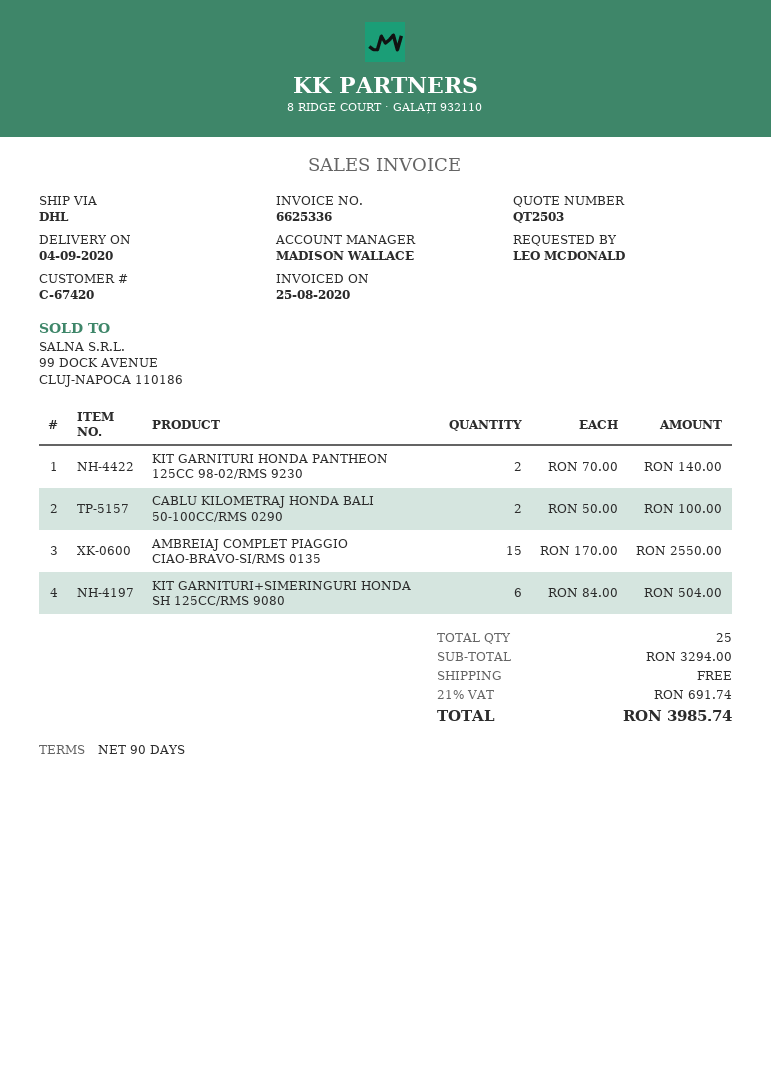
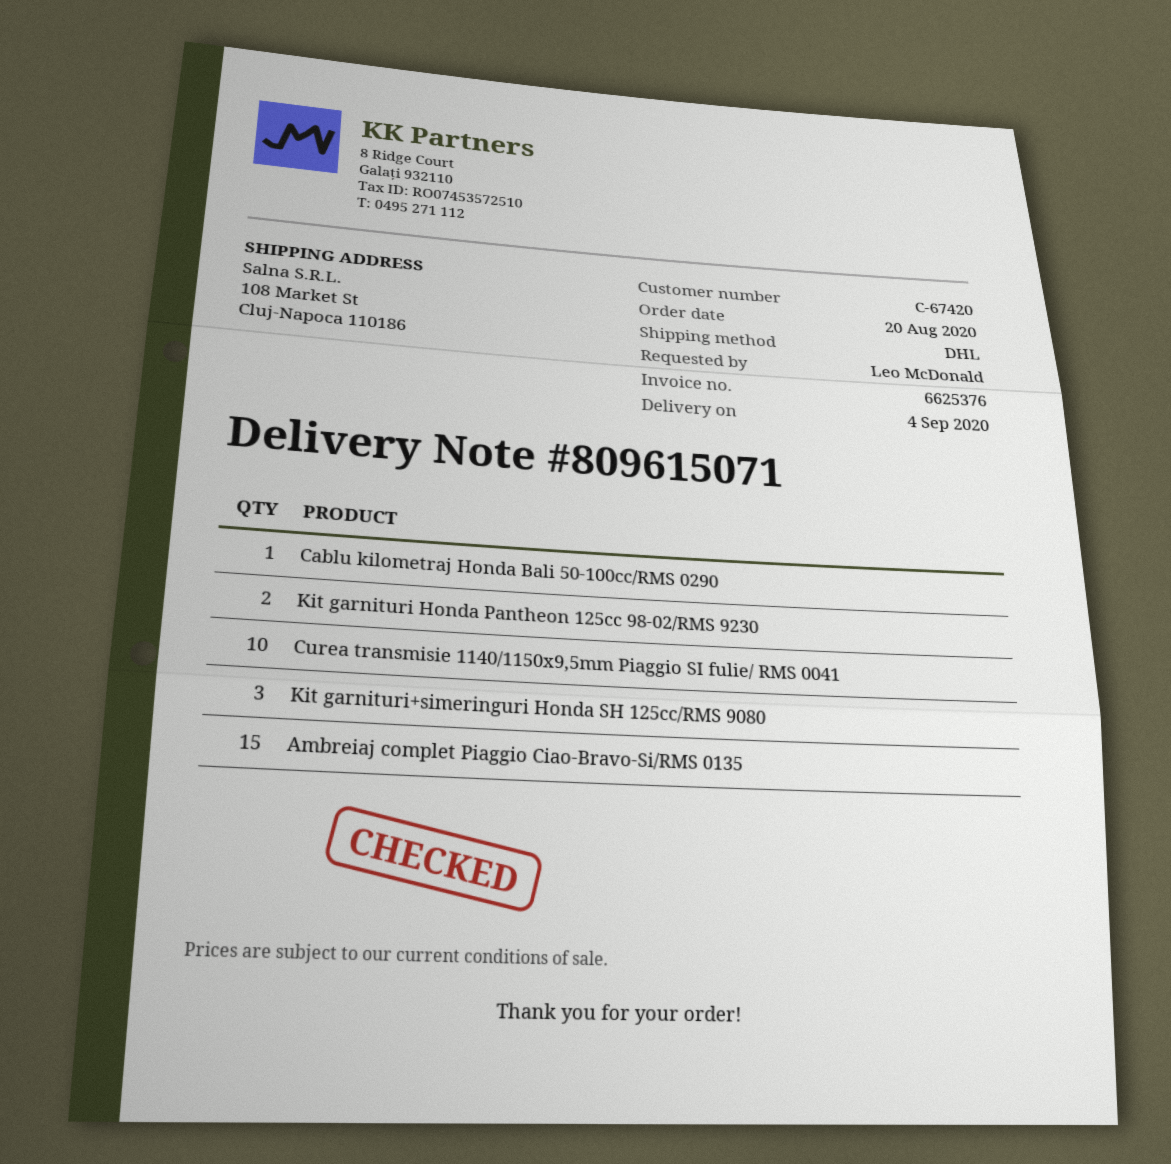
invoice number: 6625336 -> 6625376
CABLU KILOMETRAJ HONDA BALI 50-100CC/RMS 0290: 2 -> 1
KIT GARNITURI+SIMERINGURI HONDA SH 125CC/RMS 9080: 6 -> 3
Curea transmisie 1140/1150x9,5mm Piaggio SI fulie/ RMS 0041: none -> 10

